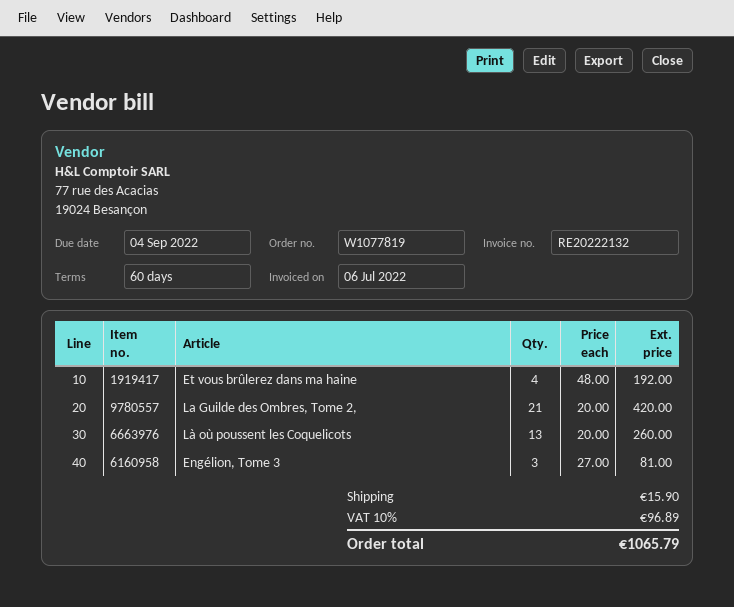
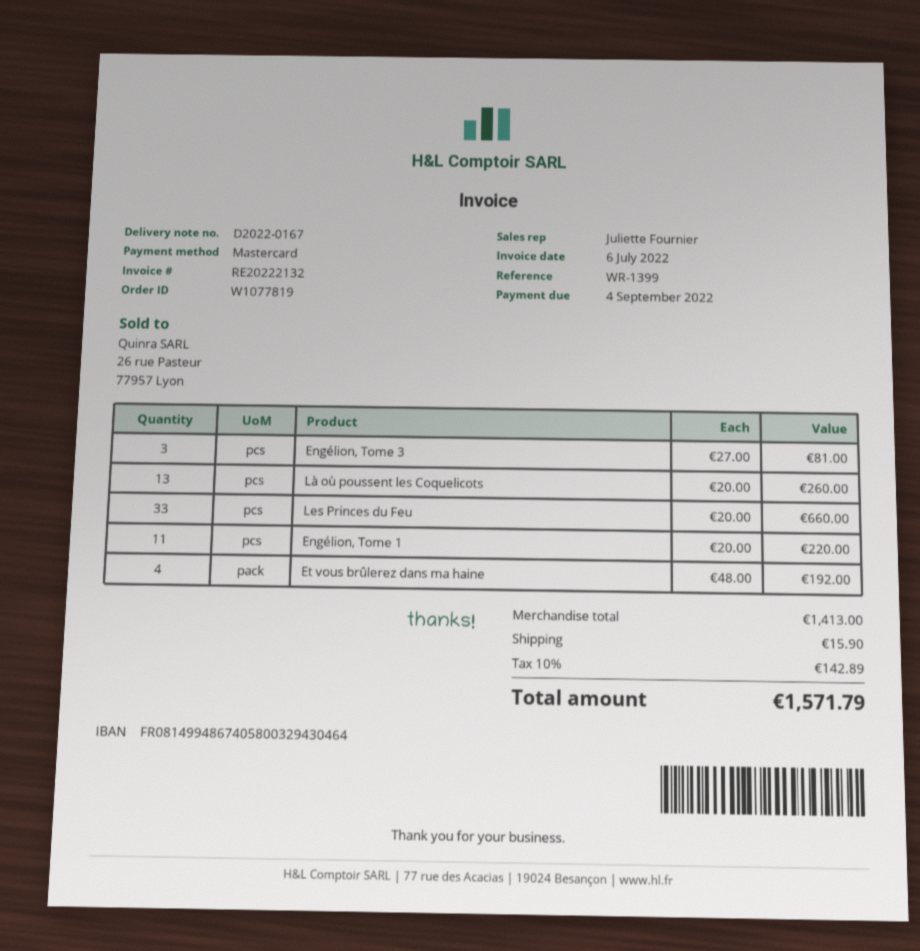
La Guilde des Ombres, Tome 2,: 21 x 20.00 = 420.00 -> none
Les Princes du Feu: none -> 33 x 20.00 = 660.00
Engélion, Tome 1: none -> 11 x 20.00 = 220.00
tax: 10% = 96.89 -> 10% = 142.89
total: 1065.79 -> 1571.79

